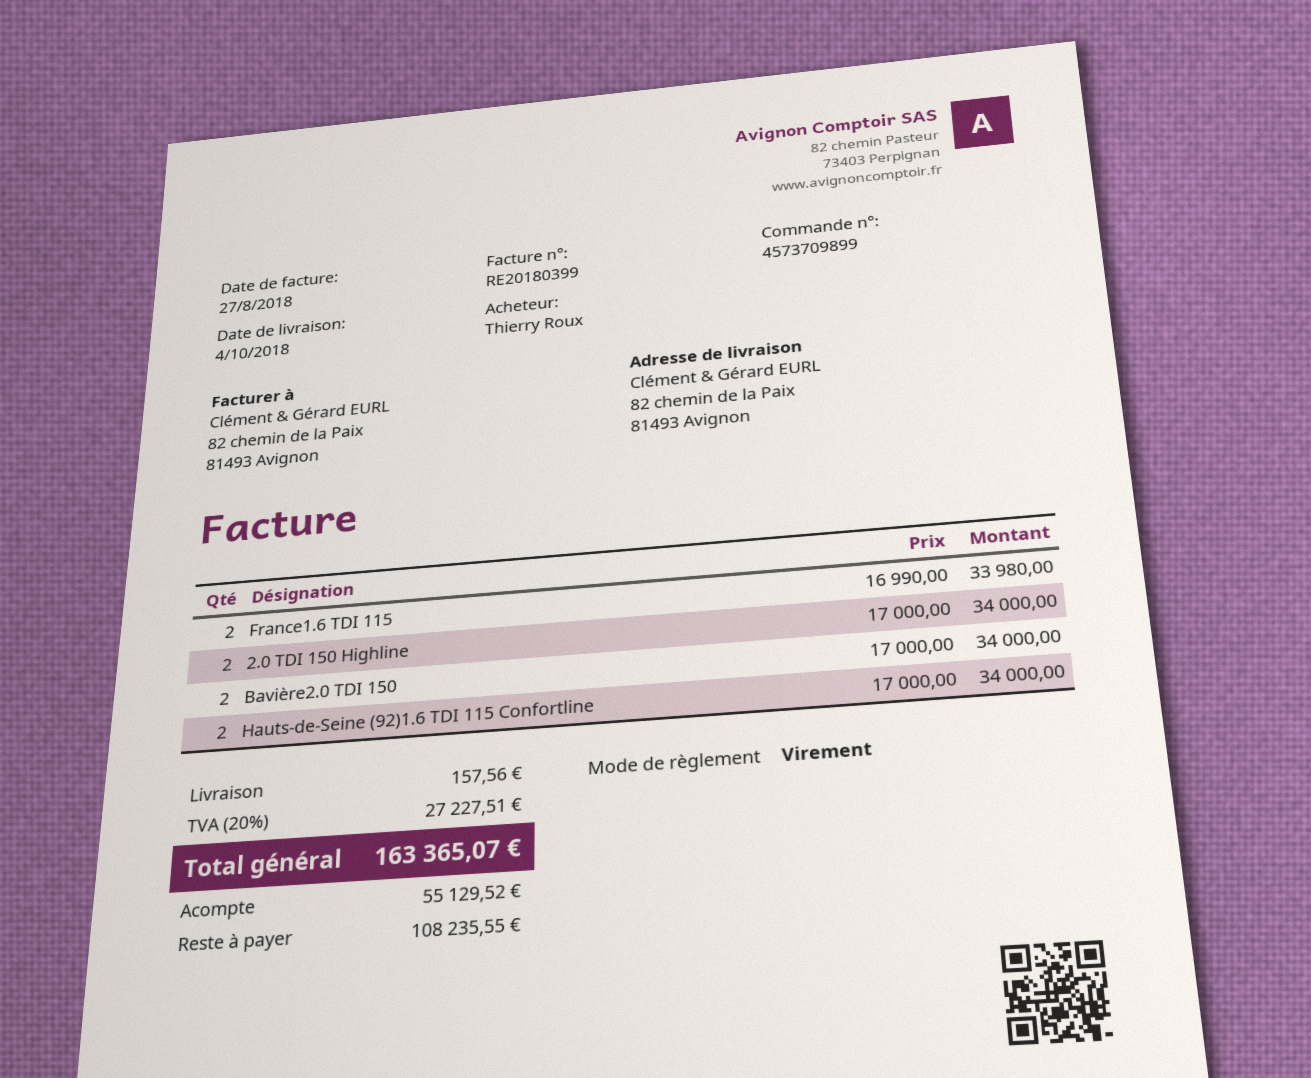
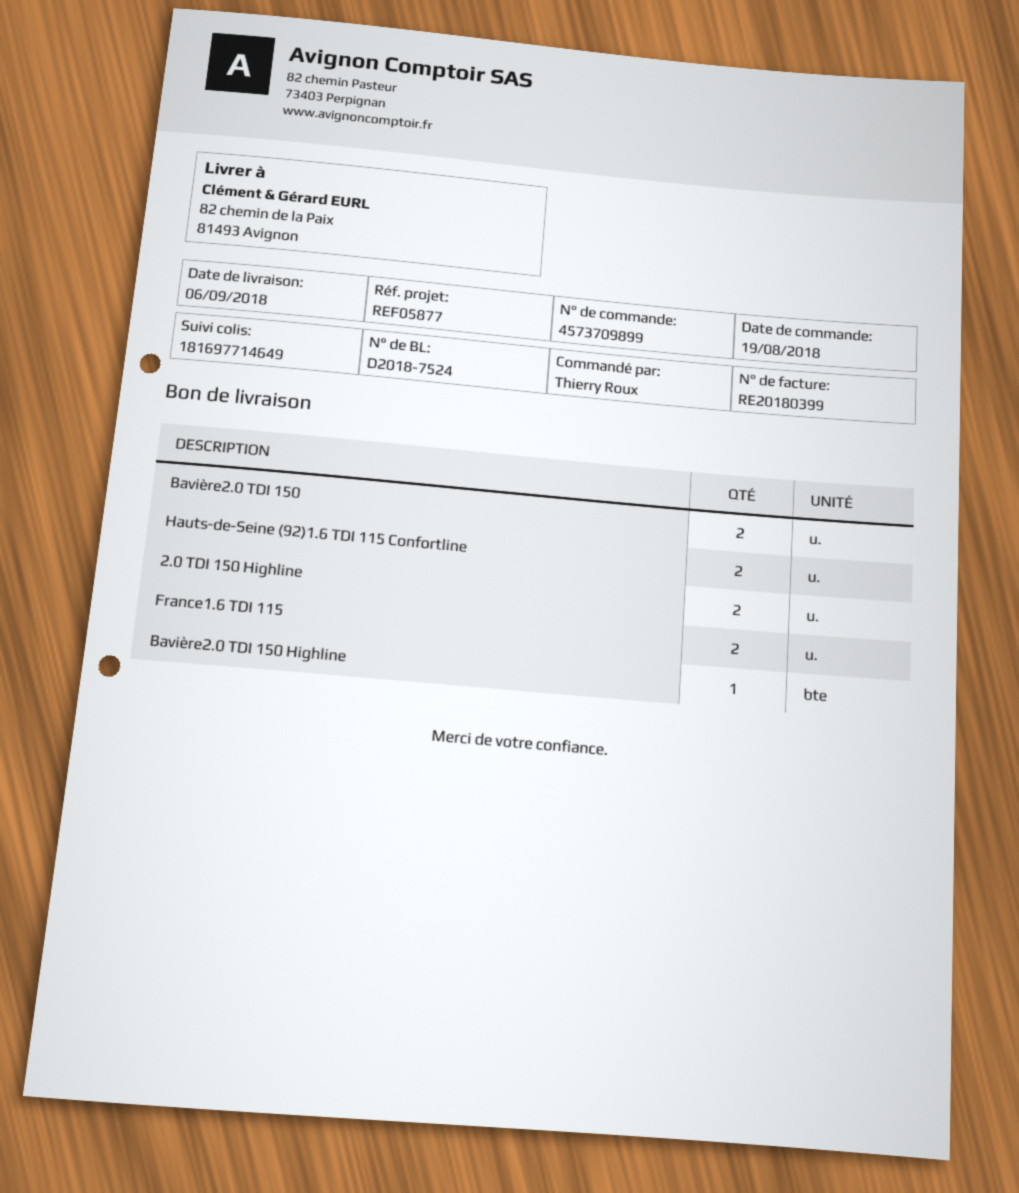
delivery date: 2018-10-04 -> 2018-09-06
Bavière2.0 TDI 150 Highline: none -> 1

